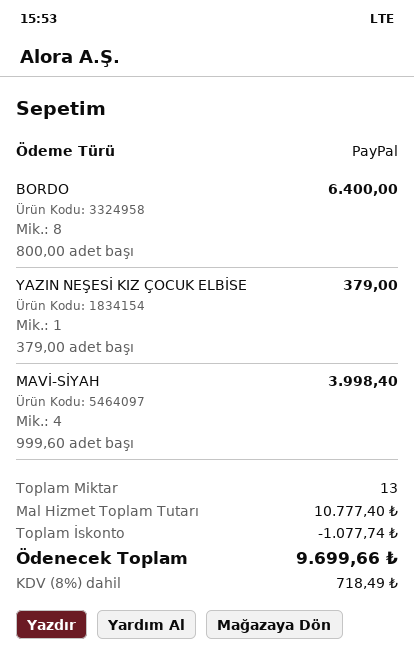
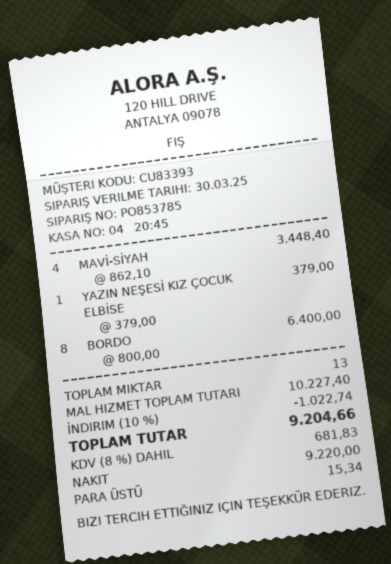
payment method: PayPal -> cash
MAVİ-SİYAH: 4 x 999.60 = 3998.40 -> 4 x 862.10 = 3448.40
subtotal: 10777.40 -> 10227.40
discount: 1077.74 -> 1022.74
tax: 8% = 718.49 -> 8% = 681.83
total: 9699.66 -> 9204.66

